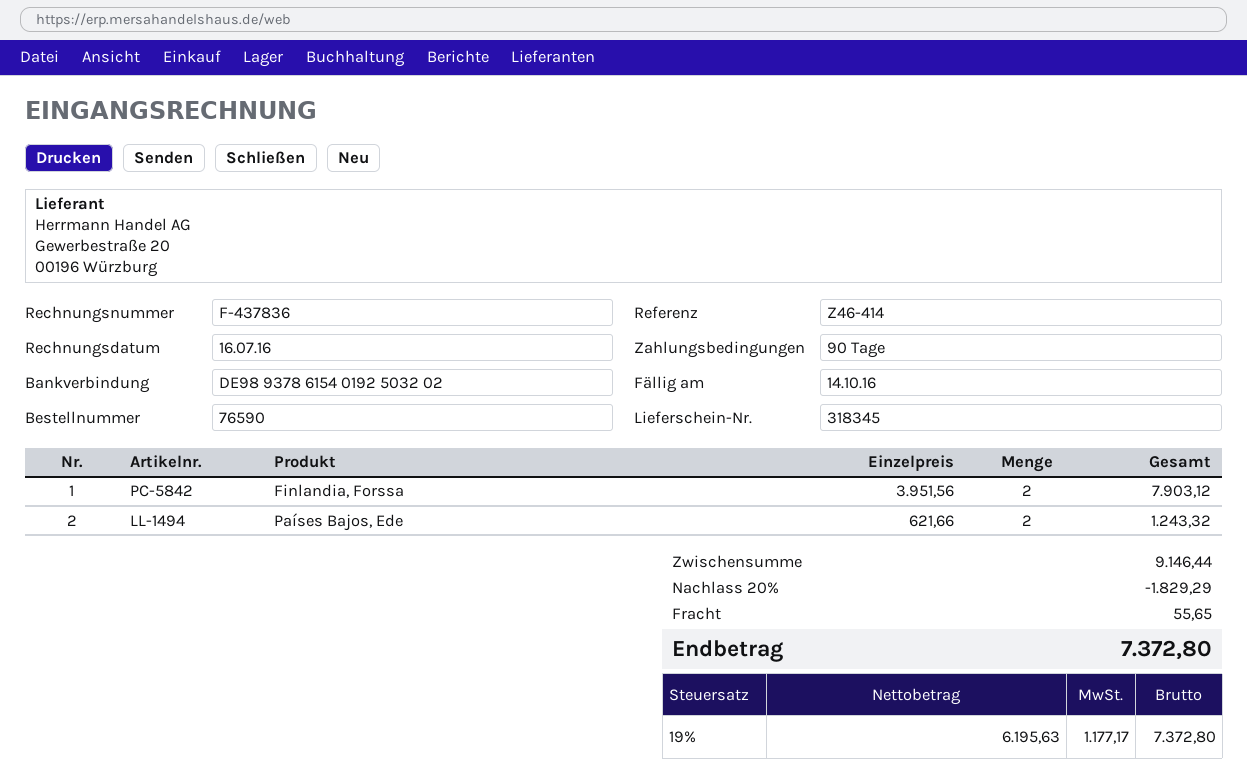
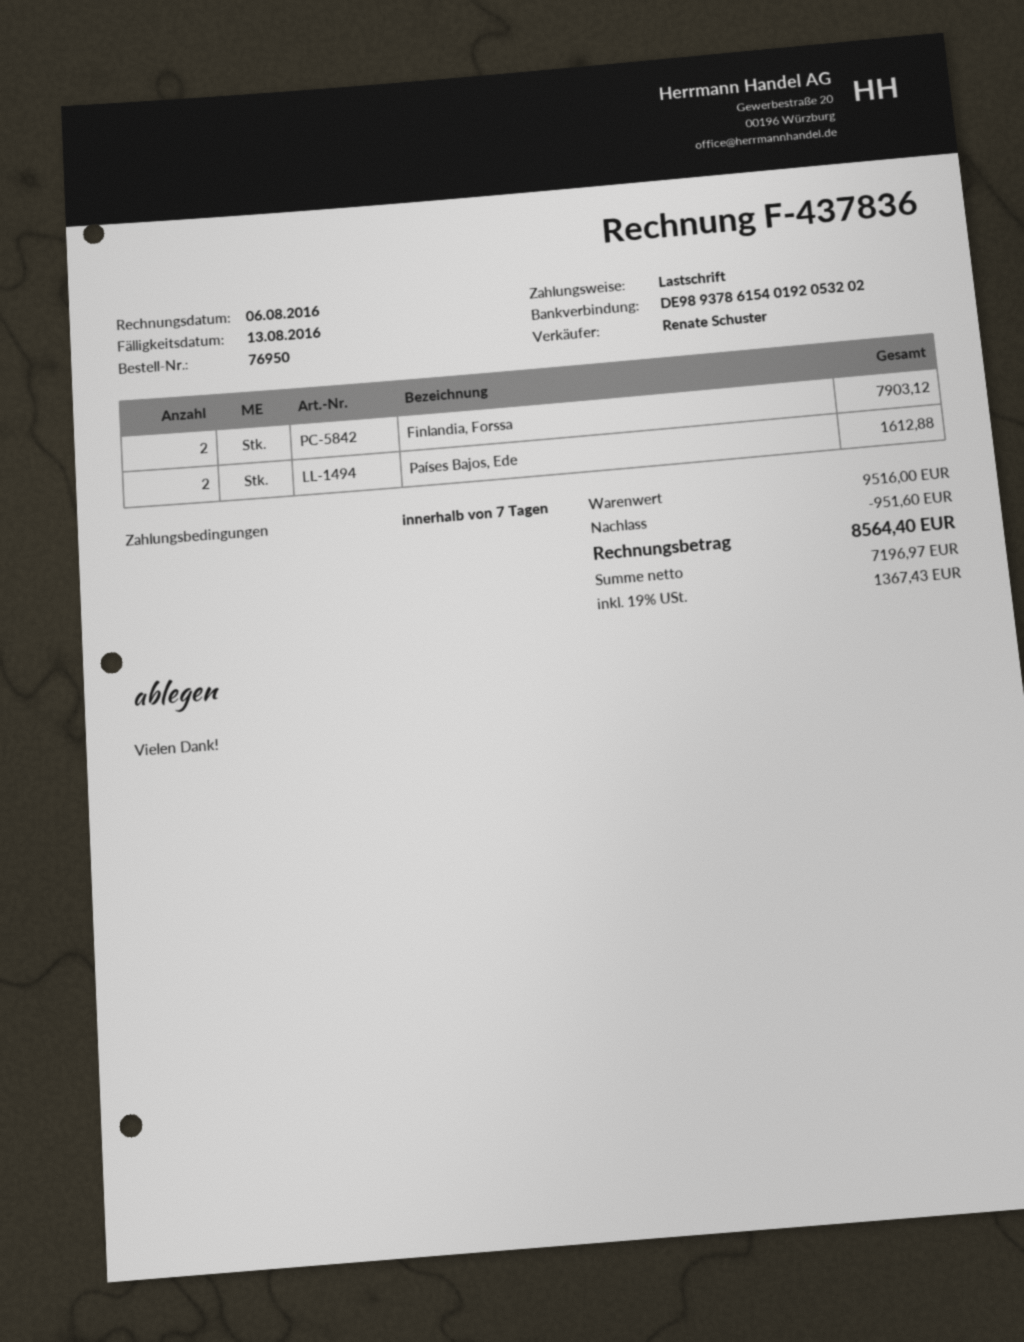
order number: 76590 -> 76950
invoice date: 2016-07-16 -> 2016-08-06
payment terms: 90 days -> 7 days
due date: 2016-10-14 -> 2016-08-13
bank account: DE98937861540192503202 -> DE98937861540192053202
Países Bajos, Ede: 2 for 1243.32 -> 2 for 1612.88
subtotal: 9146.44 -> 9516.00
discount: 1829.29 -> 951.60
shipping: 55.65 -> none
net: 6195.63 -> 7196.97
tax: 19% = 1177.17 -> 19% = 1367.43
total: 7372.80 -> 8564.40

